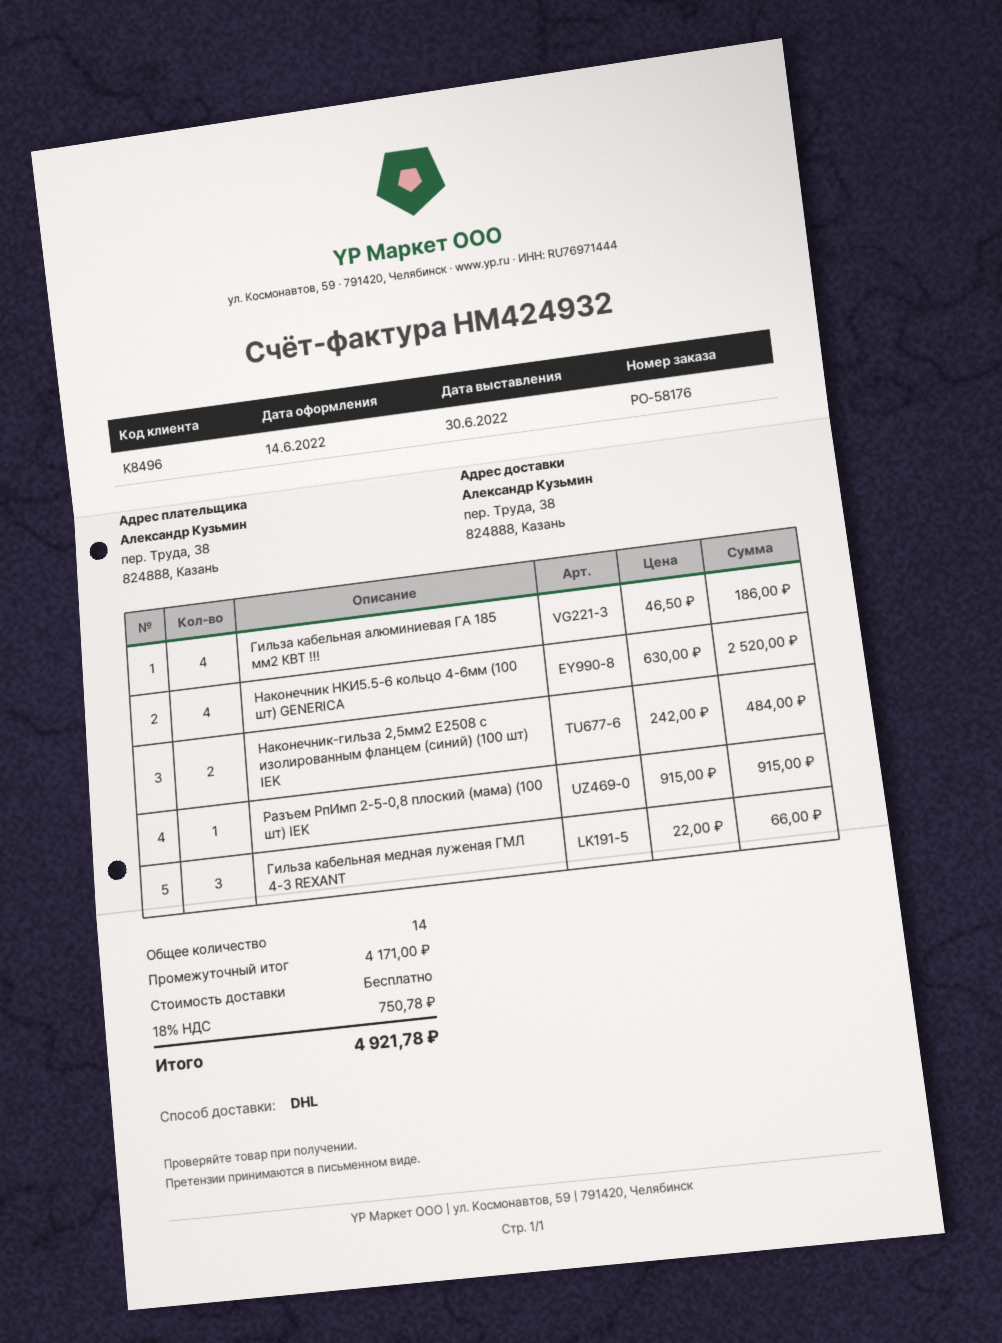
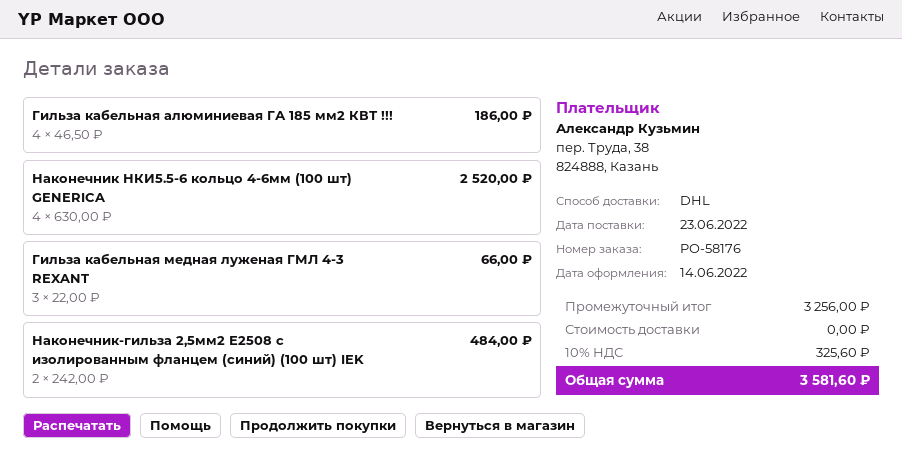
Разъем РпИмп 2-5-0,8 плоский (мама) (100 шт) IEK: 1 x 915.00 = 915.00 -> none
subtotal: 4171.00 -> 3256.00
tax: 18% = 750.78 -> 10% = 325.60
total: 4921.78 -> 3581.60

